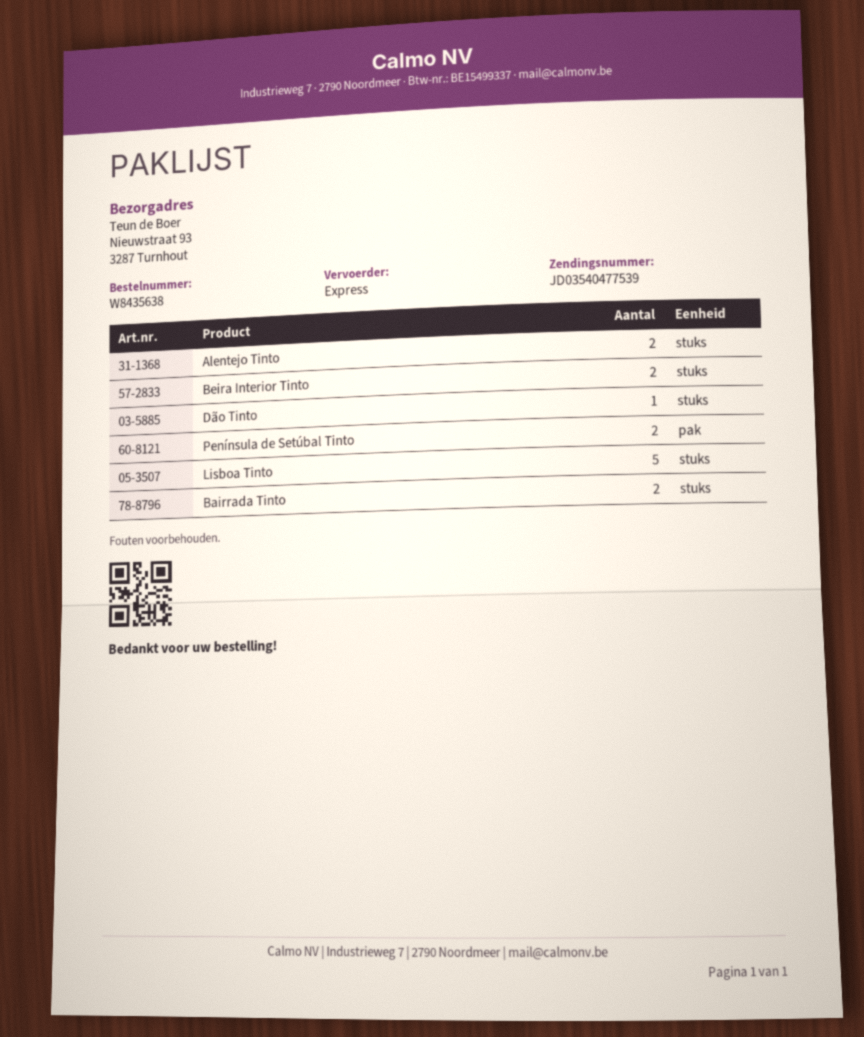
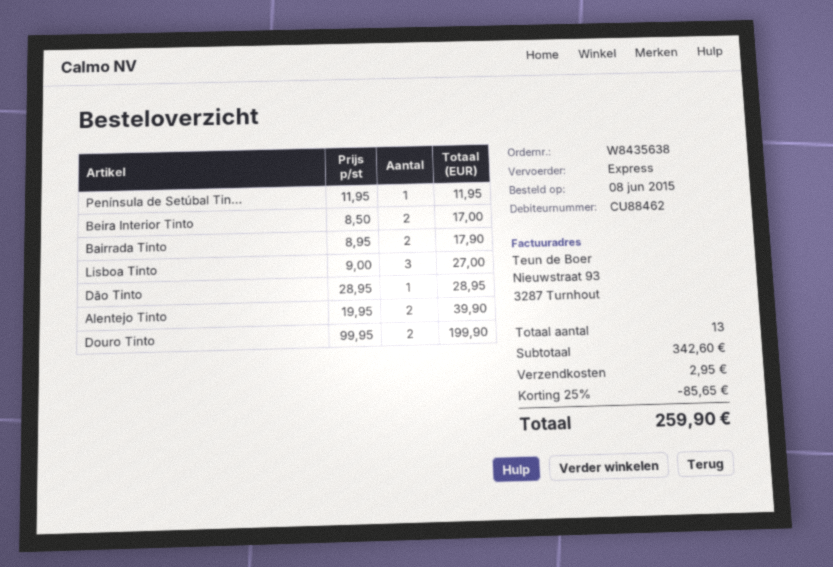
Península de Setúbal Tinto: 2 -> 1
Lisboa Tinto: 5 -> 3
Douro Tinto: none -> 2

